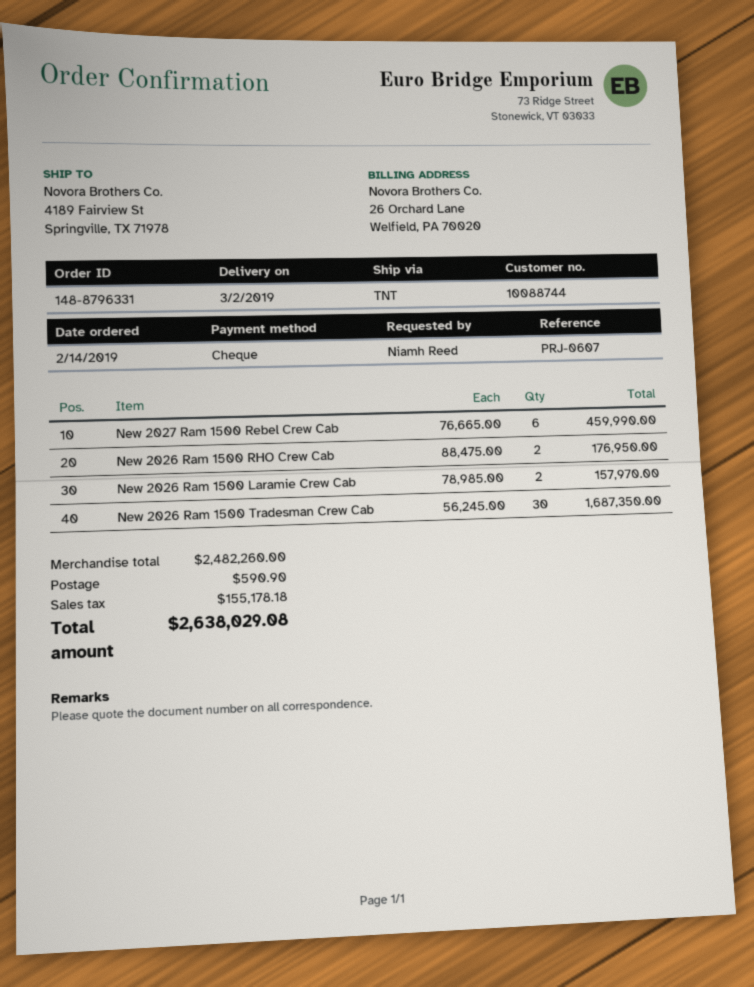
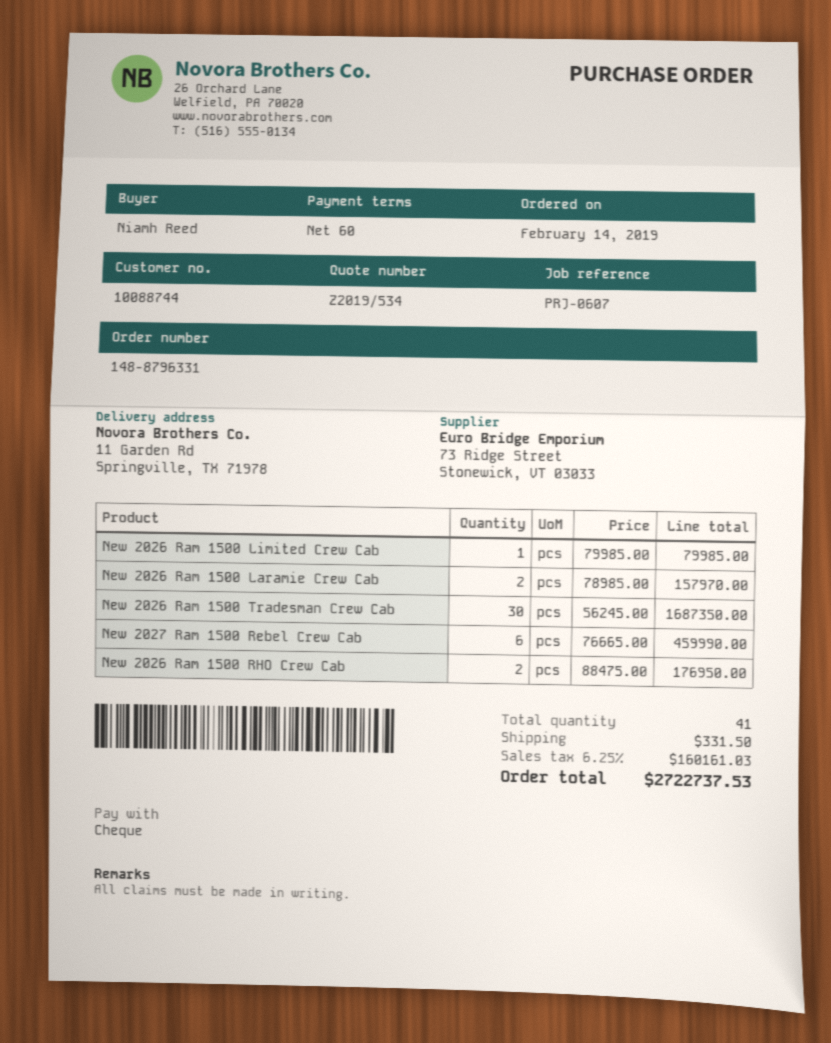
ship to: 4189 Fairview St, Springville, TX 71978 -> 11 Garden Rd, Springville, TX 71978
New 2026 Ram 1500 Limited Crew Cab: none -> 1 x 79985.00 = 79985.00
shipping: 590.90 -> 331.50
tax: 155178.18 -> 160161.03
total: 2638029.08 -> 2722737.53

